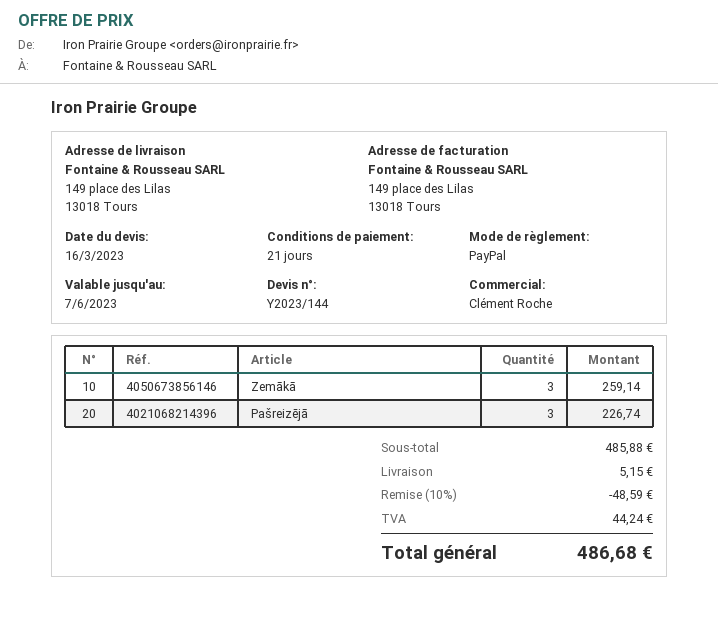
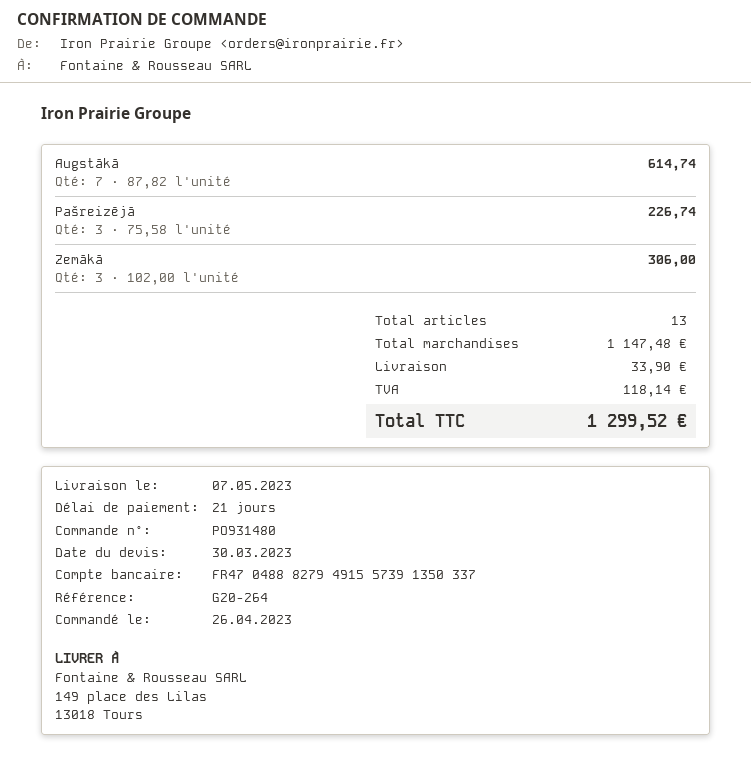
quote date: 2023-03-16 -> 2023-03-30
Zemākā: 3 for 259.14 -> 3 for 306.00
Augstākā: none -> 7 for 614.74
subtotal: 485.88 -> 1147.48
discount: 10% = 48.59 -> none
shipping: 5.15 -> 33.90
tax: 44.24 -> 118.14
total: 486.68 -> 1299.52

